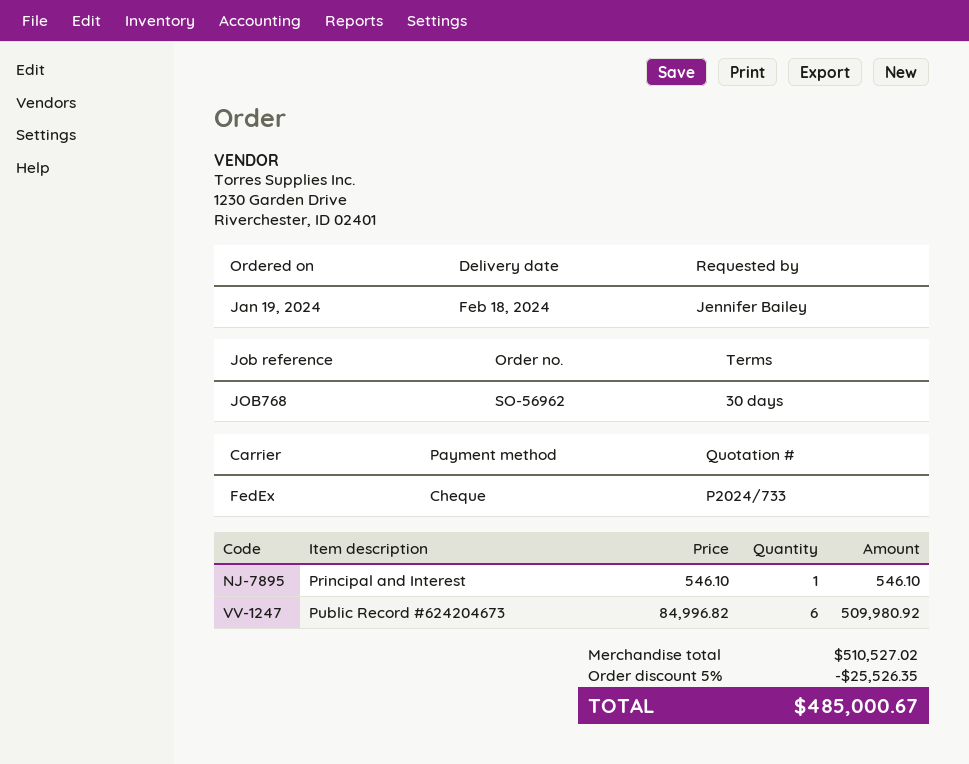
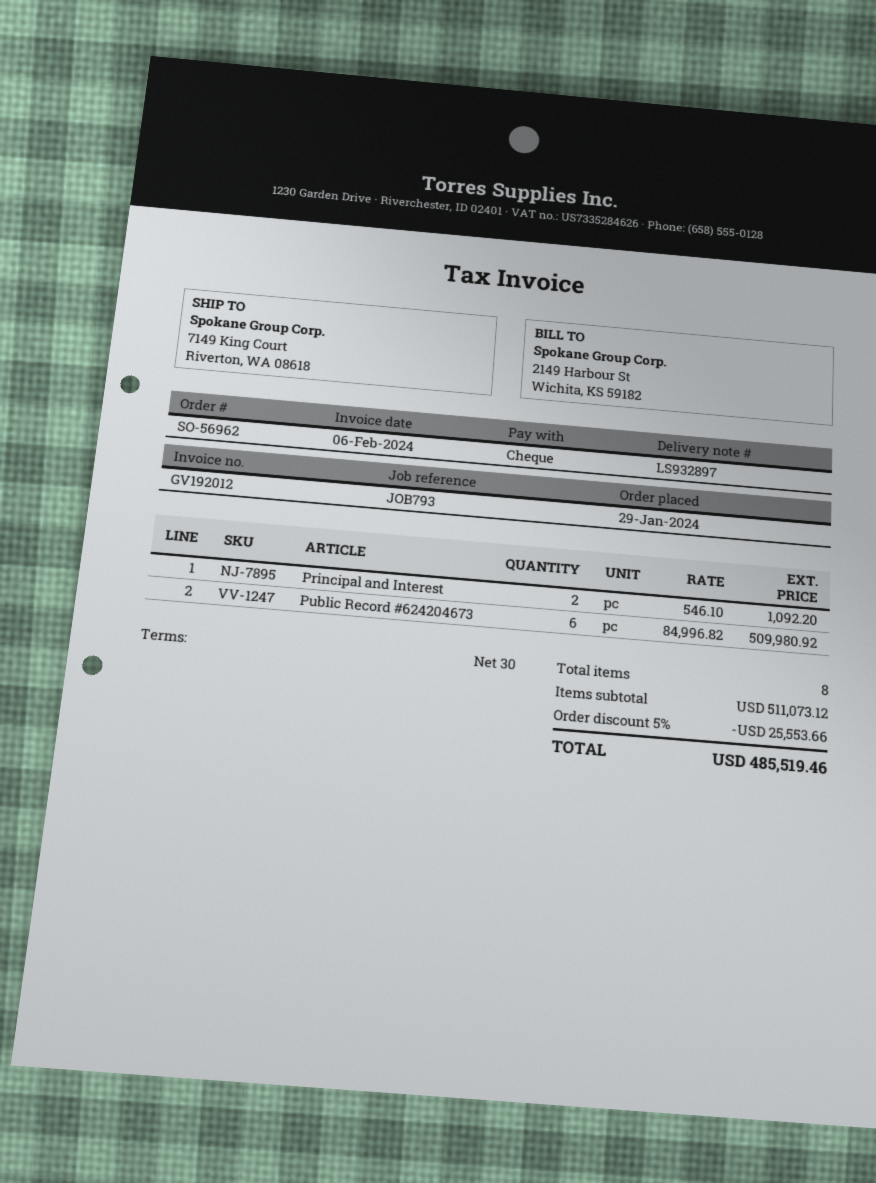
order date: 2024-01-19 -> 2024-01-29
reference: JOB768 -> JOB793
Principal and Interest: 1 x 546.10 = 546.10 -> 2 x 546.10 = 1092.20
subtotal: 510527.02 -> 511073.12
discount: 5% = 25526.35 -> 5% = 25553.66
total: 485000.67 -> 485519.46

